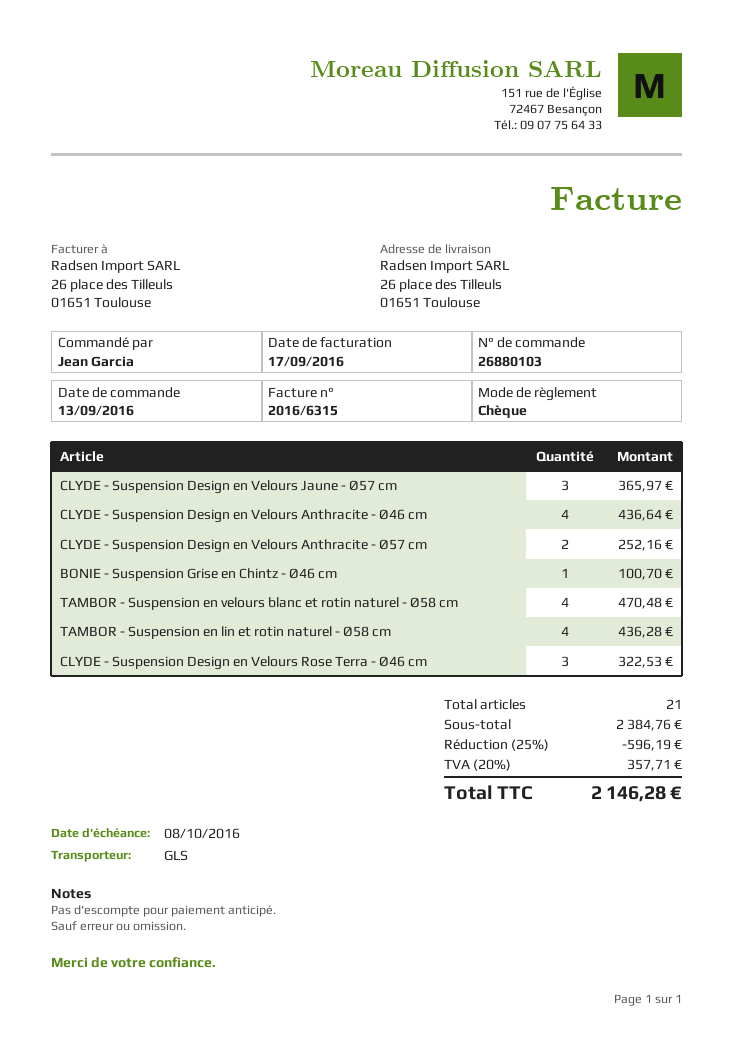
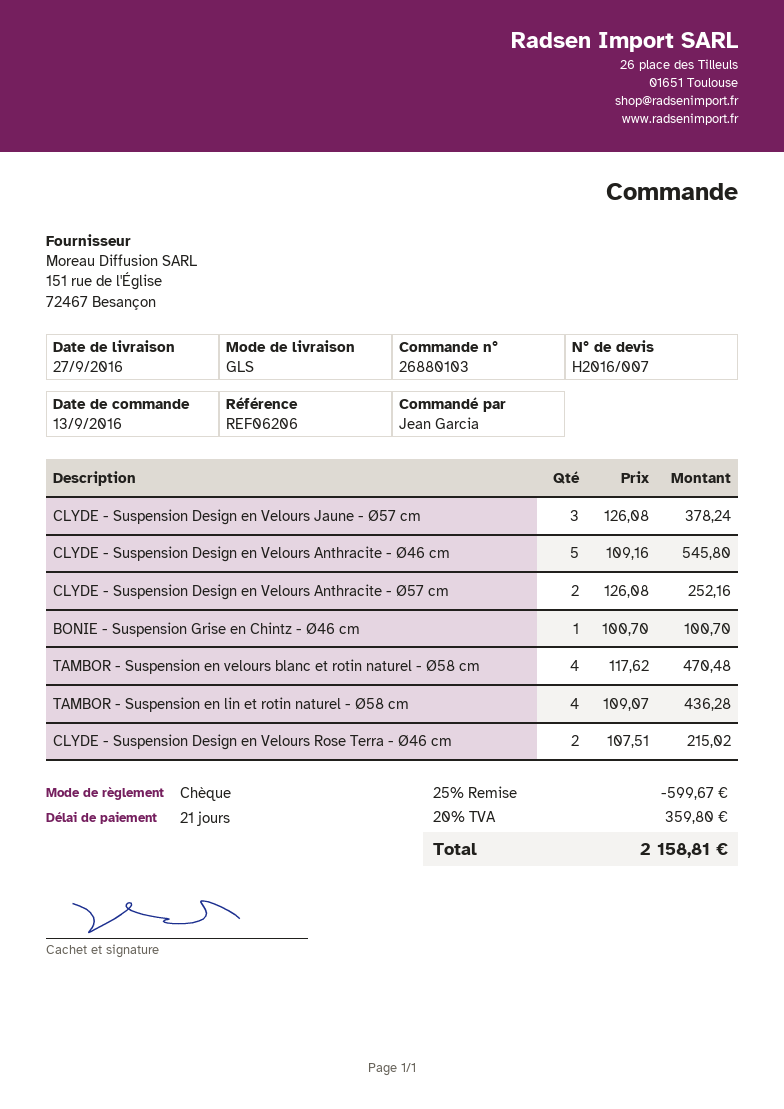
CLYDE - Suspension Design en Velours Jaune - Ø57 cm: 3 for 365.97 -> 3 for 378.24
CLYDE - Suspension Design en Velours Anthracite - Ø46 cm: 4 for 436.64 -> 5 for 545.80
CLYDE - Suspension Design en Velours Rose Terra - Ø46 cm: 3 for 322.53 -> 2 for 215.02
discount: 25% = 596.19 -> 25% = 599.67
tax: 20% = 357.71 -> 20% = 359.80
total: 2146.28 -> 2158.81

